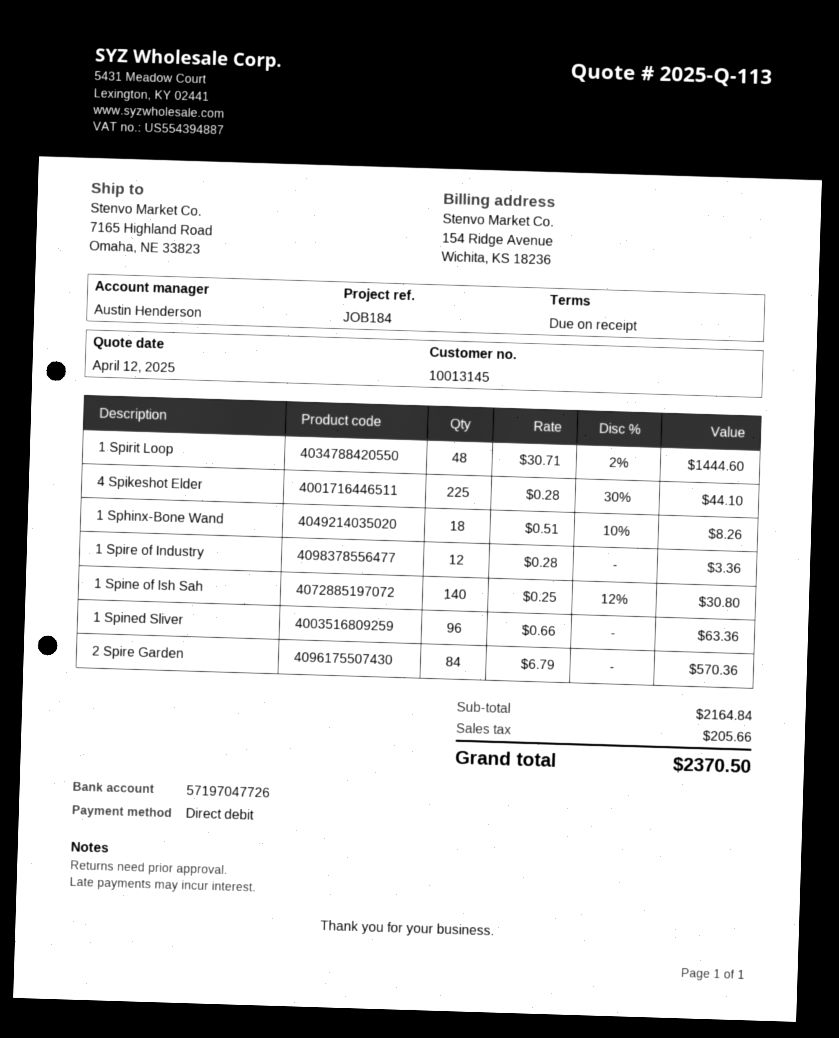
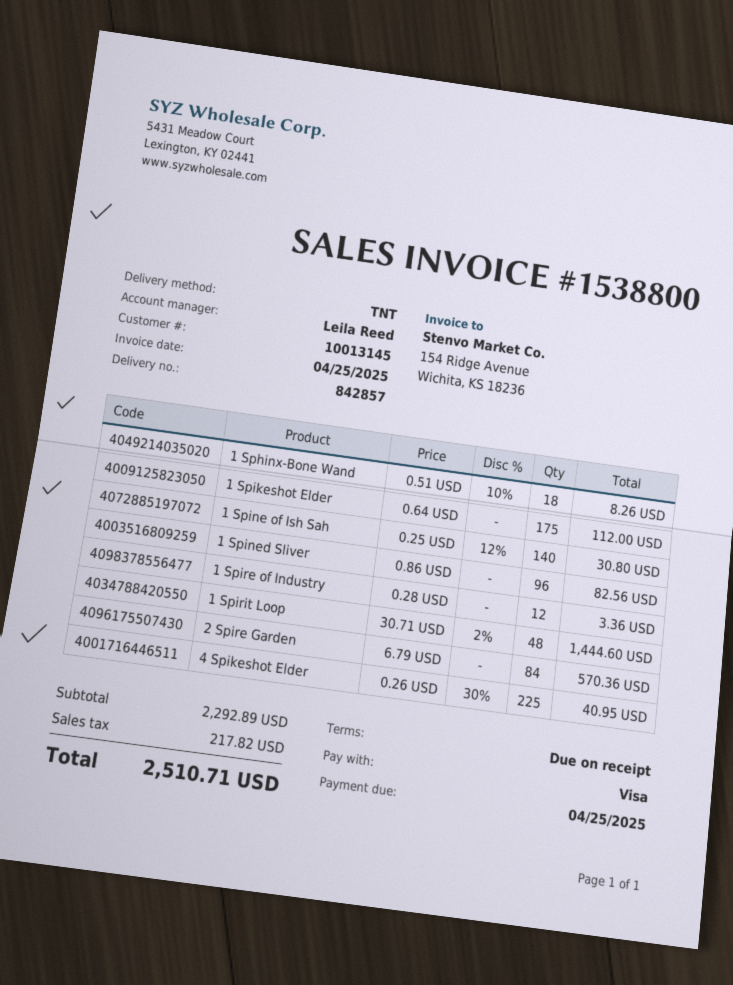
sales rep: Austin Henderson -> Leila Reed
payment method: direct debit -> Visa
4 Spikeshot Elder: 225 x 0.28 - 30% = 44.10 -> 225 x 0.26 - 30% = 40.95
1 Spined Sliver: 96 x 0.66 = 63.36 -> 96 x 0.86 = 82.56
1 Spikeshot Elder: none -> 175 x 0.64 = 112.00
subtotal: 2164.84 -> 2292.89
tax: 205.66 -> 217.82
total: 2370.50 -> 2510.71

